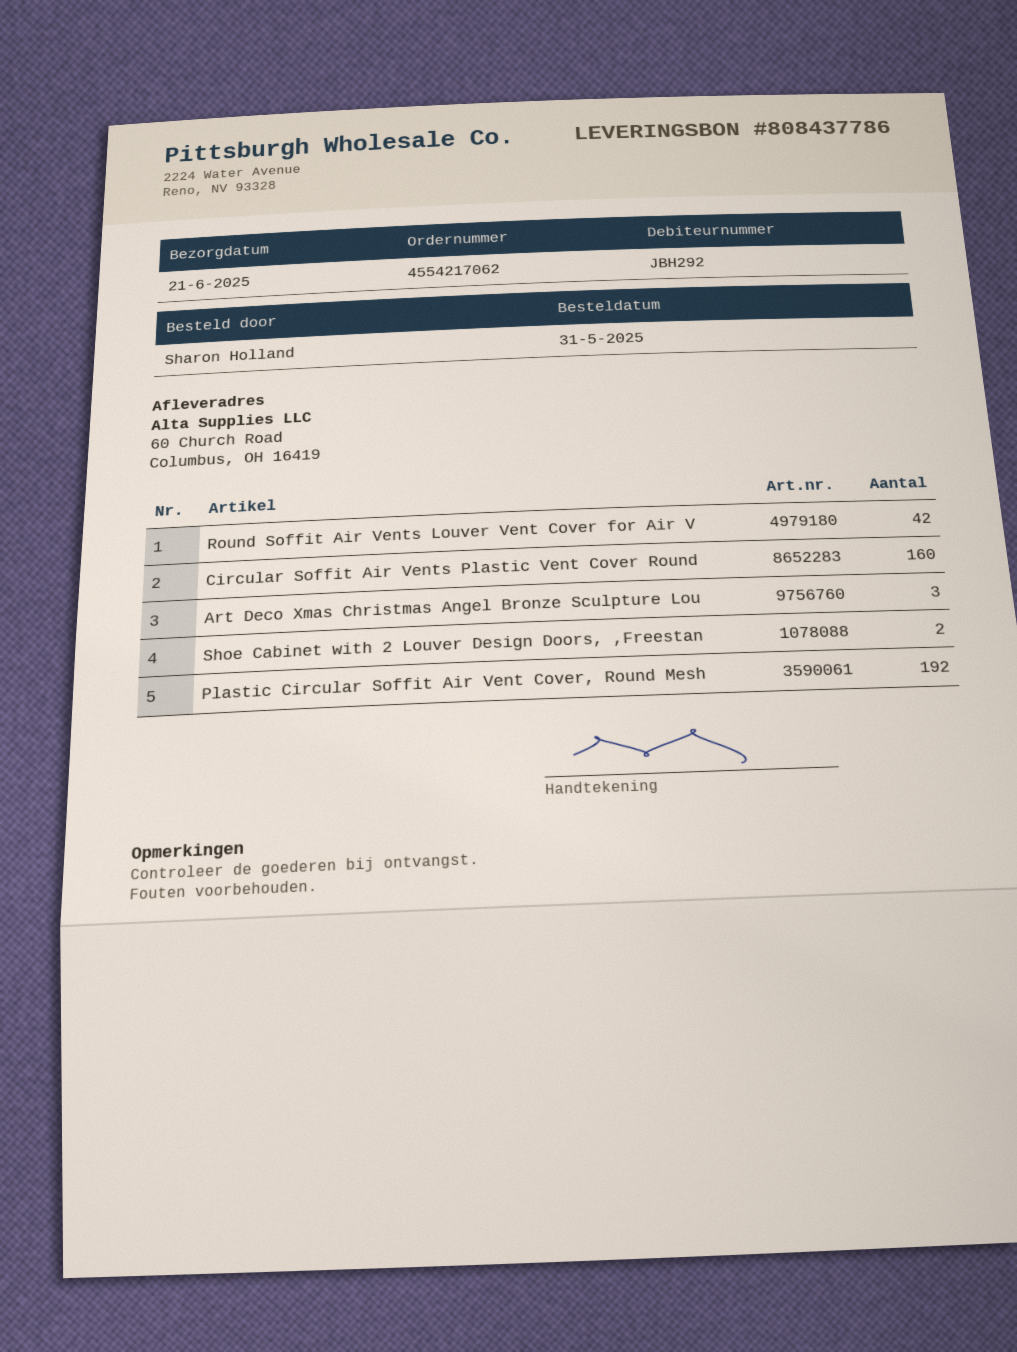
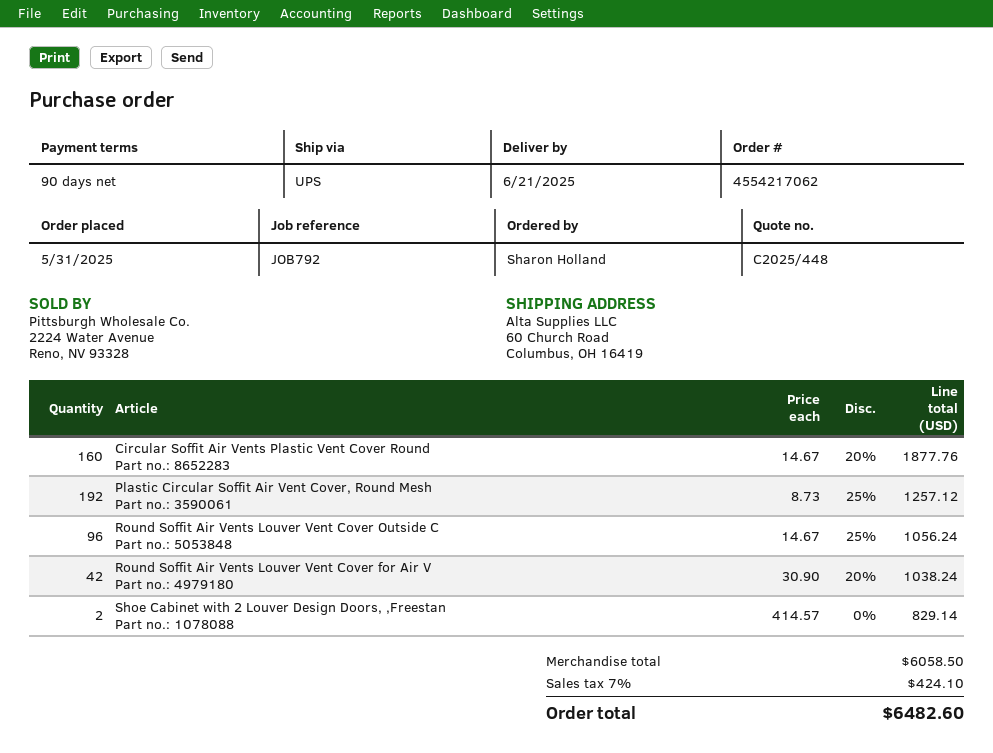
Art Deco Xmas Christmas Angel Bronze Sculpture Lou: 3 -> none
Round Soffit Air Vents Louver Vent Cover Outside C: none -> 96

